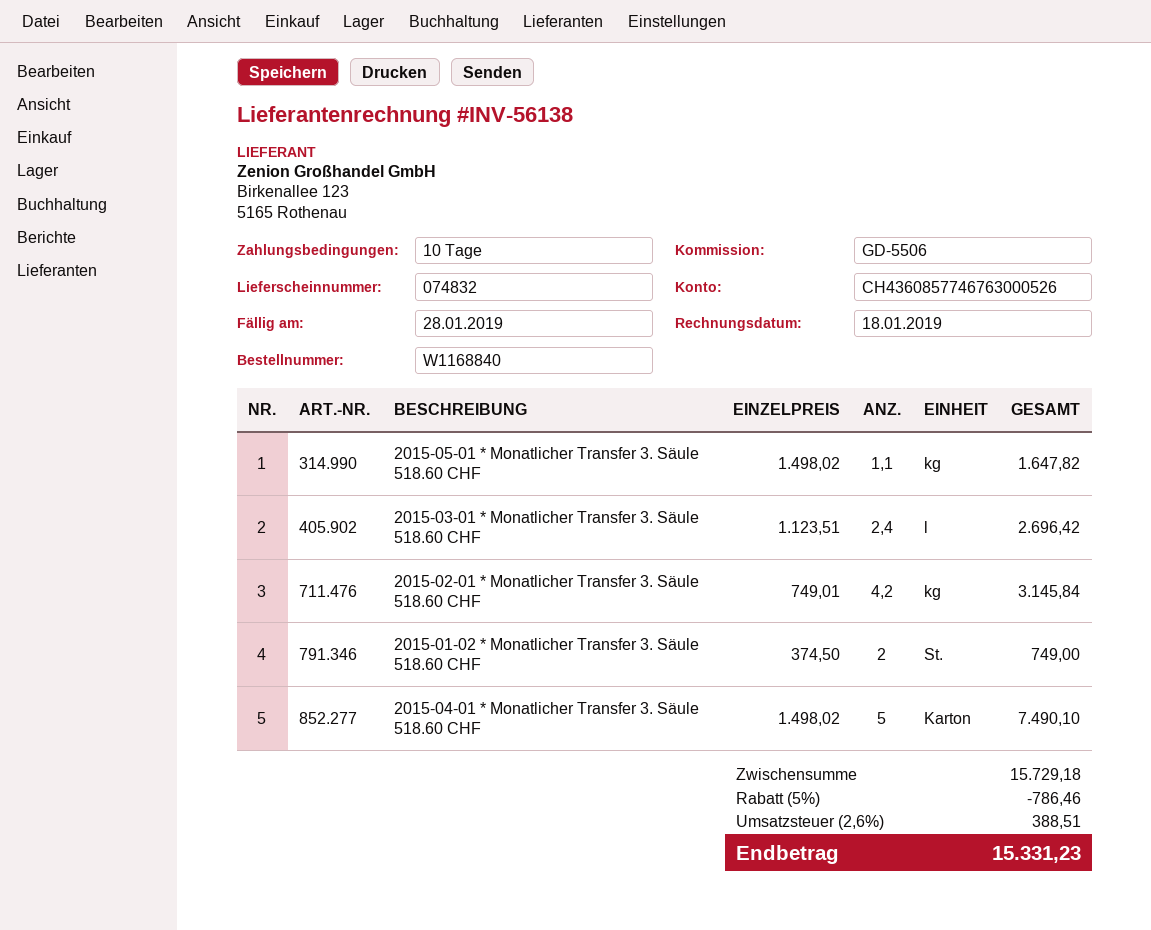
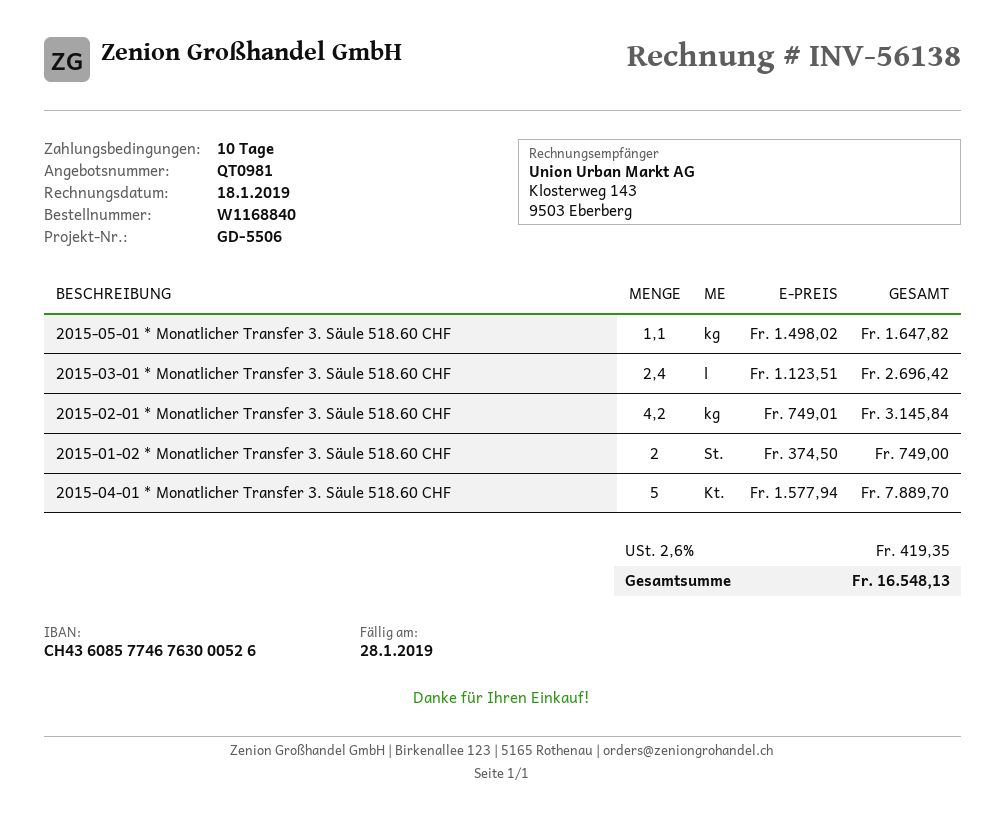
2015-04-01 * Monatlicher Transfer 3. Säule 518.60 CHF: 5 x 1498.02 = 7490.10 -> 5 x 1577.94 = 7889.70
discount: 5% = 786.46 -> none
tax: 2.6% = 388.51 -> 2.6% = 419.35
total: 15331.23 -> 16548.13

